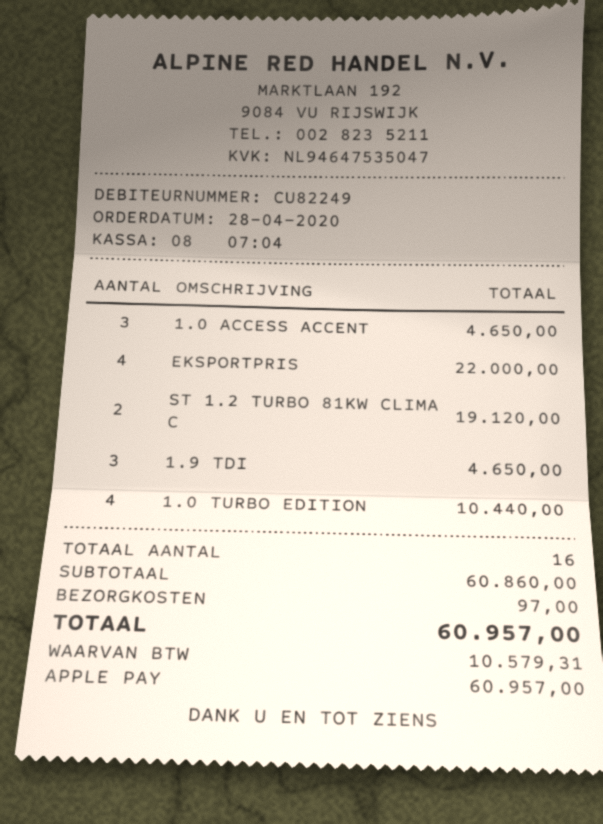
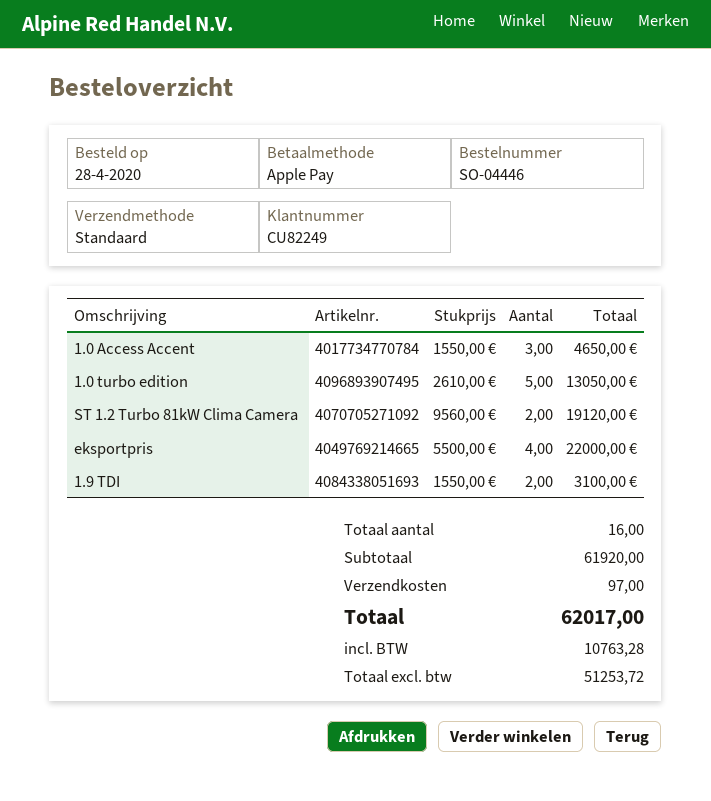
1.9 TDI: 3 for 4650.00 -> 2 for 3100.00
1.0 TURBO EDITION: 4 for 10440.00 -> 5 for 13050.00
subtotal: 60860.00 -> 61920.00
tax: 10579.31 -> 10763.28
total: 60957.00 -> 62017.00

